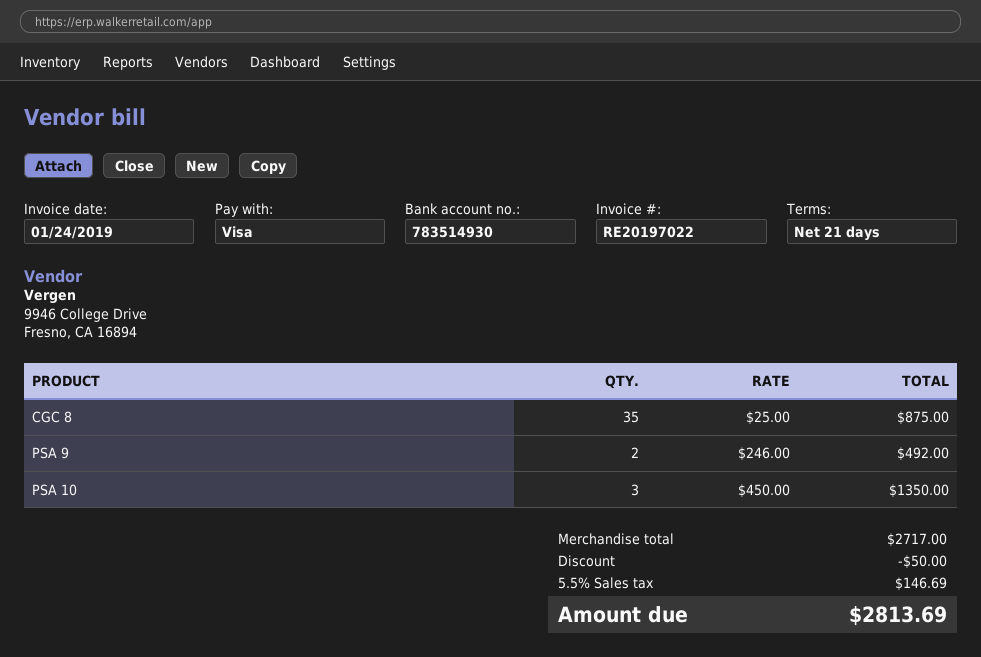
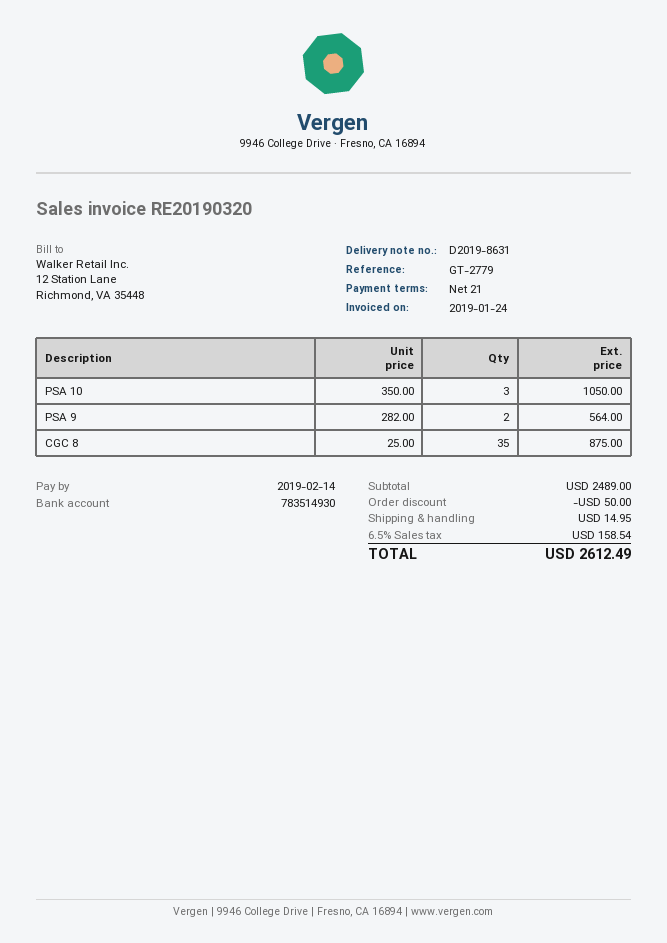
invoice number: RE20197022 -> RE20190320
PSA 9: 2 x 246.00 = 492.00 -> 2 x 282.00 = 564.00
PSA 10: 3 x 450.00 = 1350.00 -> 3 x 350.00 = 1050.00
subtotal: 2717.00 -> 2489.00
shipping: none -> 14.95
tax: 5.5% = 146.69 -> 6.5% = 158.54
total: 2813.69 -> 2612.49

